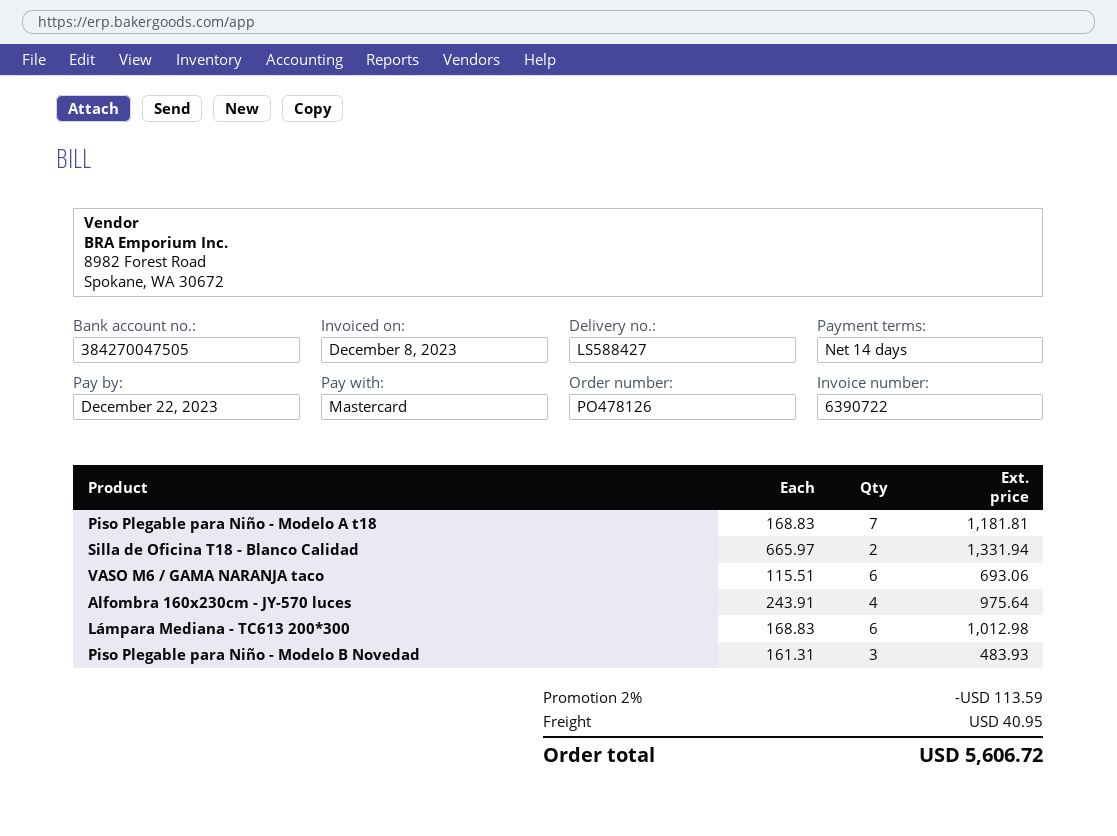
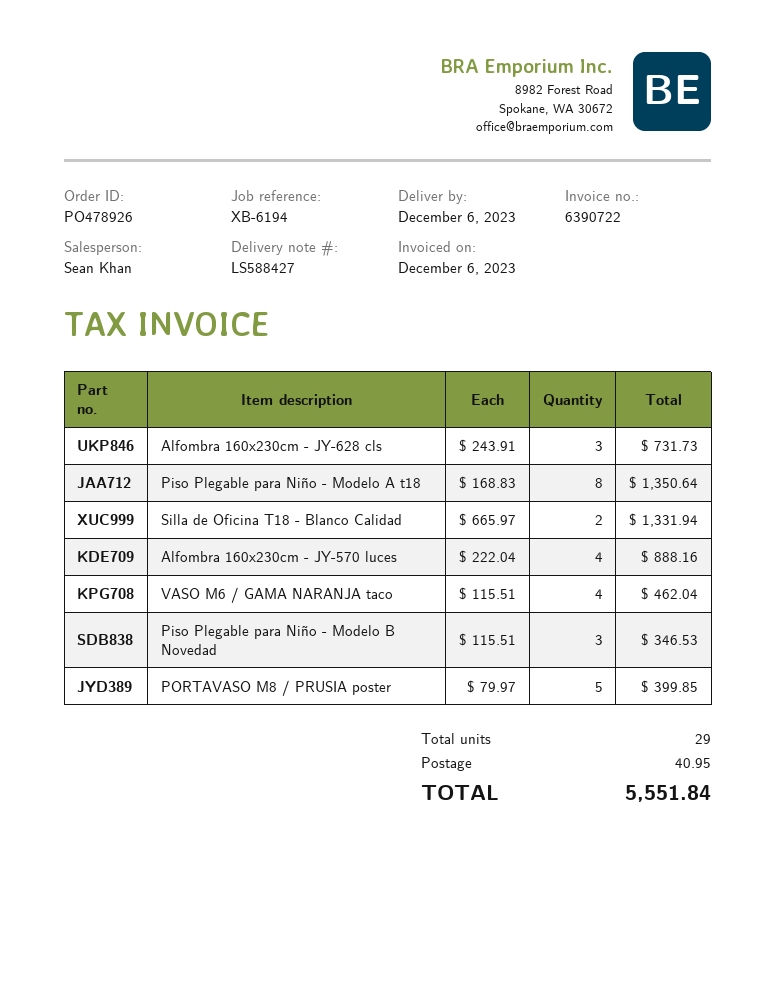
order number: PO478126 -> PO478926
invoice date: 2023-12-08 -> 2023-12-06
Piso Plegable para Niño - Modelo A t18: 7 x 168.83 = 1181.81 -> 8 x 168.83 = 1350.64
VASO M6 / GAMA NARANJA taco: 6 x 115.51 = 693.06 -> 4 x 115.51 = 462.04
Alfombra 160x230cm - JY-570 luces: 4 x 243.91 = 975.64 -> 4 x 222.04 = 888.16
Lámpara Mediana - TC613 200*300: 6 x 168.83 = 1012.98 -> none
Piso Plegable para Niño - Modelo B Novedad: 3 x 161.31 = 483.93 -> 3 x 115.51 = 346.53
Alfombra 160x230cm - JY-628 cls: none -> 3 x 243.91 = 731.73
PORTAVASO M8 / PRUSIA poster: none -> 5 x 79.97 = 399.85
discount: 2% = 113.59 -> none
total: 5606.72 -> 5551.84

